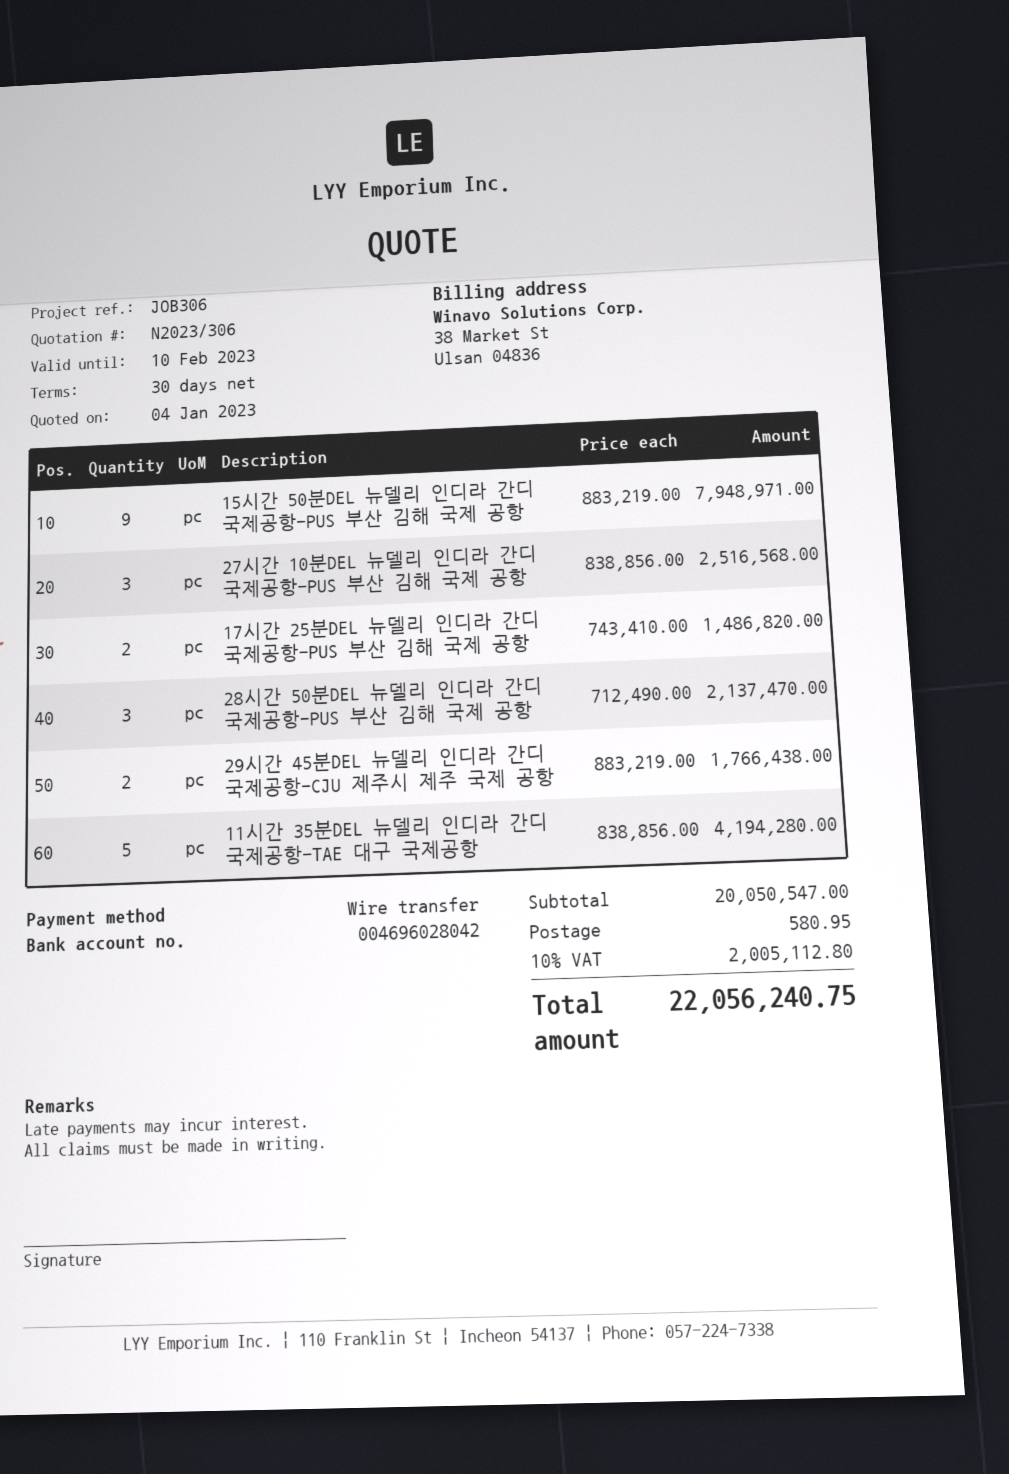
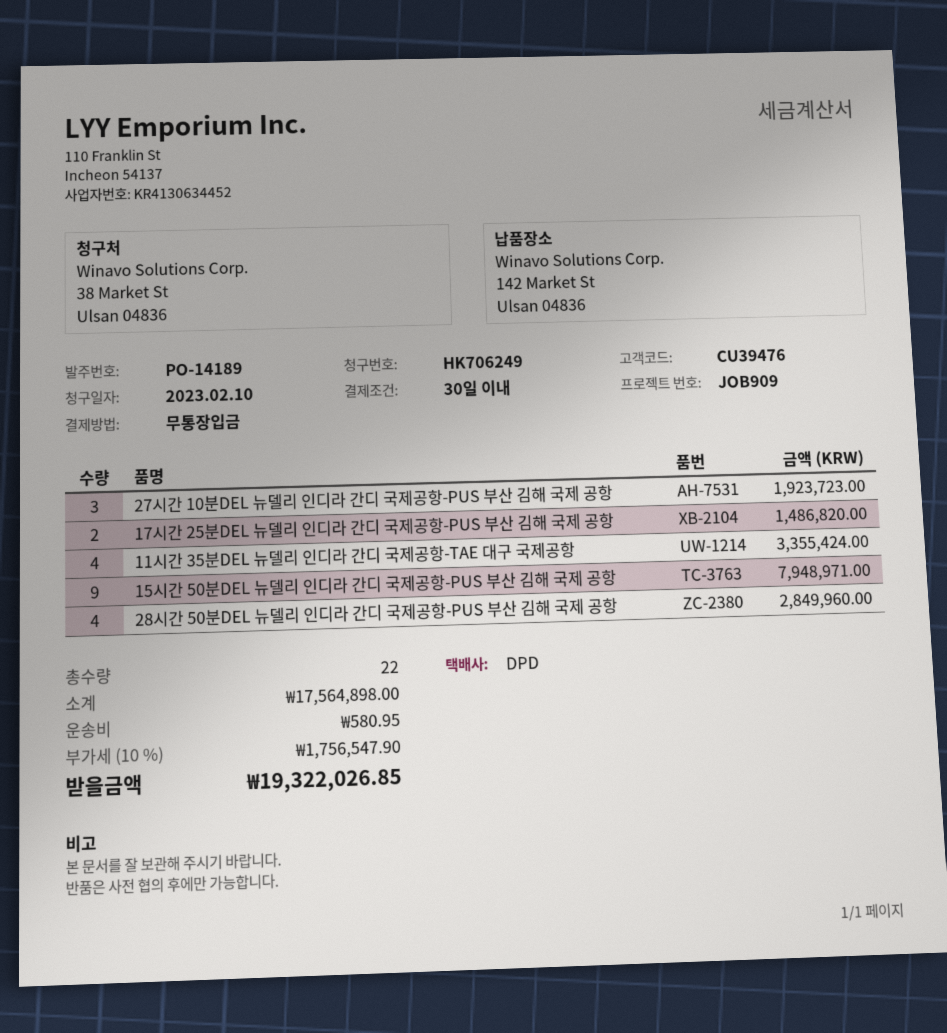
reference: JOB306 -> JOB909
27시간 10분DEL 뉴델리 인디라 간디 국제공항-PUS 부산 김해 국제 공항: 3 for 2516568.00 -> 3 for 1923723.00
28시간 50분DEL 뉴델리 인디라 간디 국제공항-PUS 부산 김해 국제 공항: 3 for 2137470.00 -> 4 for 2849960.00
29시간 45분DEL 뉴델리 인디라 간디 국제공항-CJU 제주시 제주 국제 공항: 2 for 1766438.00 -> none
11시간 35분DEL 뉴델리 인디라 간디 국제공항-TAE 대구 국제공항: 5 for 4194280.00 -> 4 for 3355424.00
subtotal: 20050547.00 -> 17564898.00
tax: 10% = 2005112.80 -> 10% = 1756547.90
total: 22056240.75 -> 19322026.85

